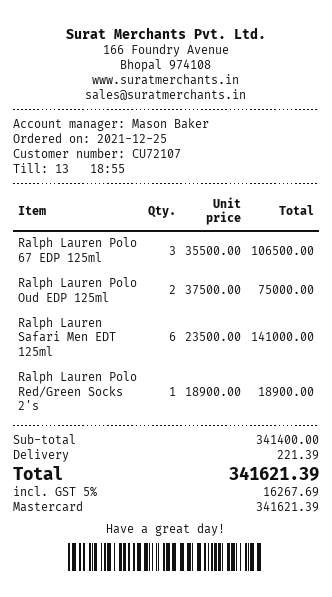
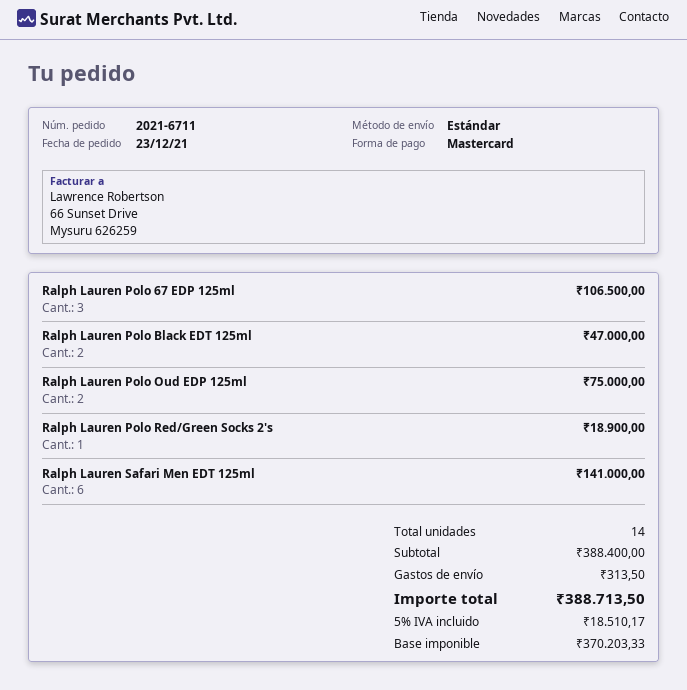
order date: 2021-12-25 -> 2021-12-23
Ralph Lauren Polo Black EDT 125ml: none -> 2 for 47000.00
subtotal: 341400.00 -> 388400.00
shipping: 221.39 -> 313.50
tax: 5% = 16267.69 -> 5% = 18510.17
total: 341621.39 -> 388713.50

